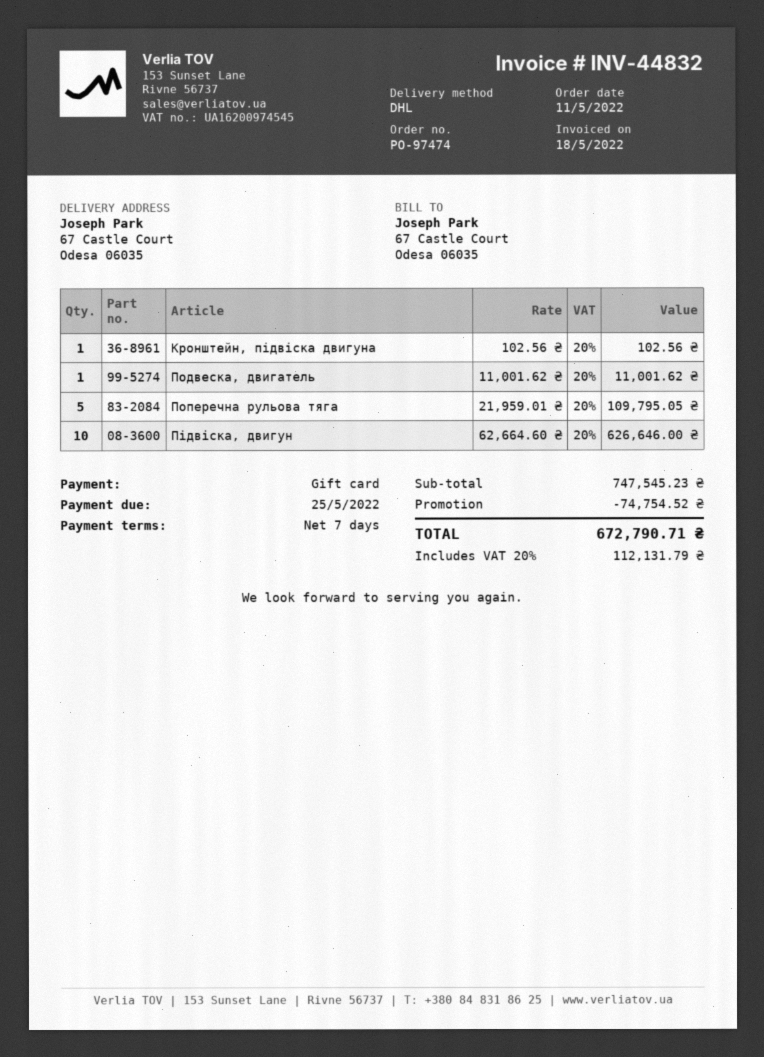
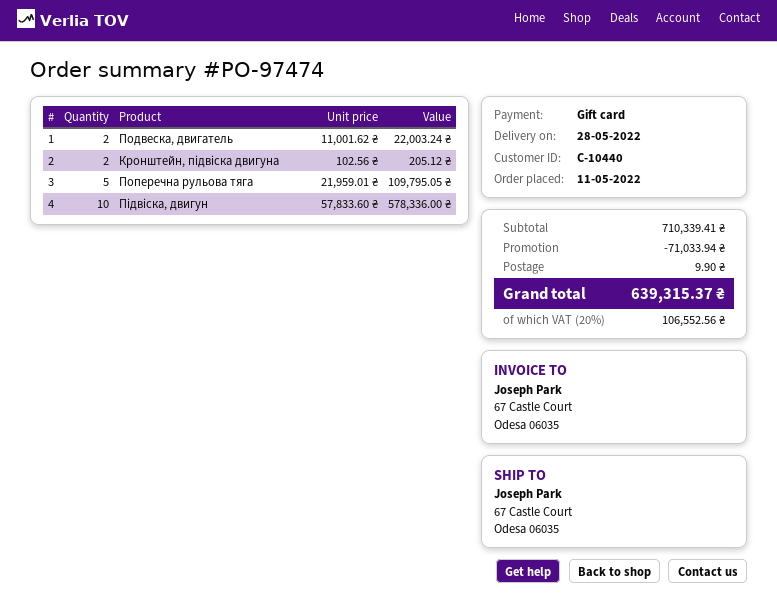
Кронштейн, підвіска двигуна: 1 x 102.56 = 102.56 -> 2 x 102.56 = 205.12
Подвеска, двигатель: 1 x 11001.62 = 11001.62 -> 2 x 11001.62 = 22003.24
Підвіска, двигун: 10 x 62664.60 = 626646.00 -> 10 x 57833.60 = 578336.00
subtotal: 747545.23 -> 710339.41
discount: 74754.52 -> 71033.94
shipping: none -> 9.90
tax: 20% = 112131.79 -> 20% = 106552.56
total: 672790.71 -> 639315.37

